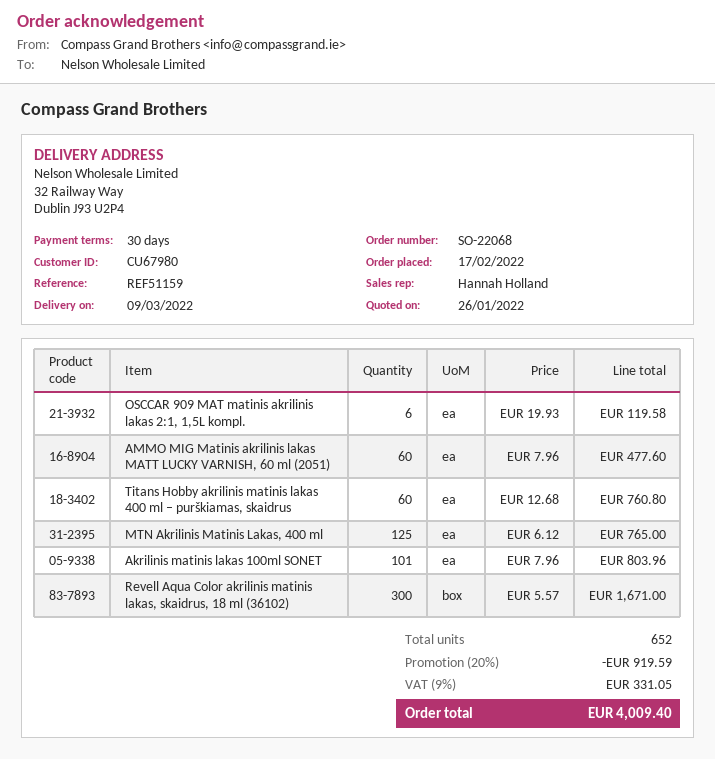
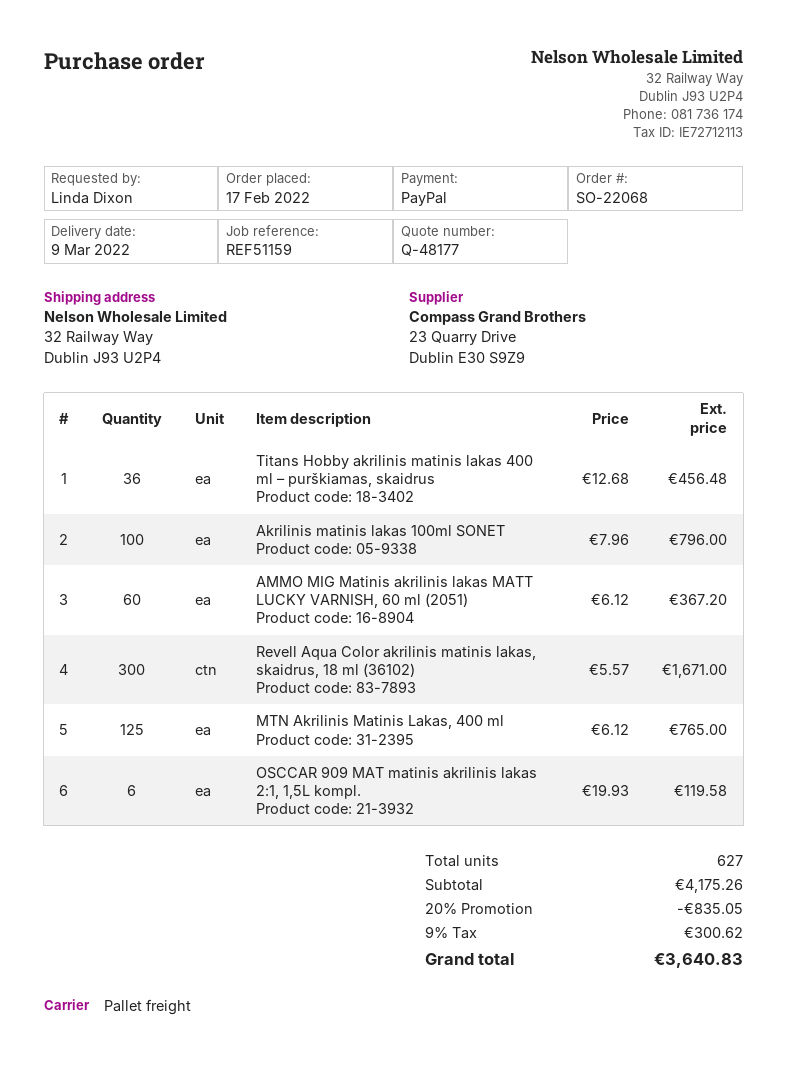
AMMO MIG Matinis akrilinis lakas MATT LUCKY VARNISH, 60 ml (2051): 60 x 7.96 = 477.60 -> 60 x 6.12 = 367.20
Titans Hobby akrilinis matinis lakas 400 ml – purškiamas, skaidrus: 60 x 12.68 = 760.80 -> 36 x 12.68 = 456.48
Akrilinis matinis lakas 100ml SONET: 101 x 7.96 = 803.96 -> 100 x 7.96 = 796.00
total quantity: 652 -> 627
discount: 20% = 919.59 -> 20% = 835.05
tax: 9% = 331.05 -> 9% = 300.62
total: 4009.40 -> 3640.83

